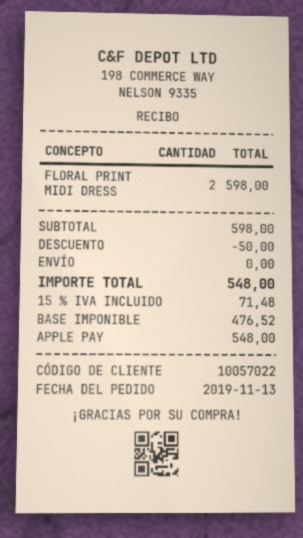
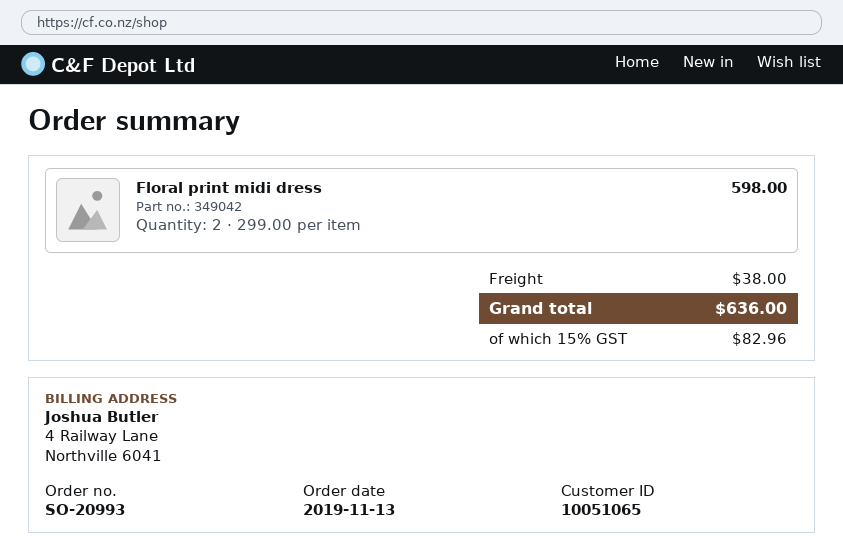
customer number: 10057022 -> 10051065
discount: 50.00 -> none
shipping: 0.00 -> 38.00
tax: 15% = 71.48 -> 15% = 82.96
total: 548.00 -> 636.00

